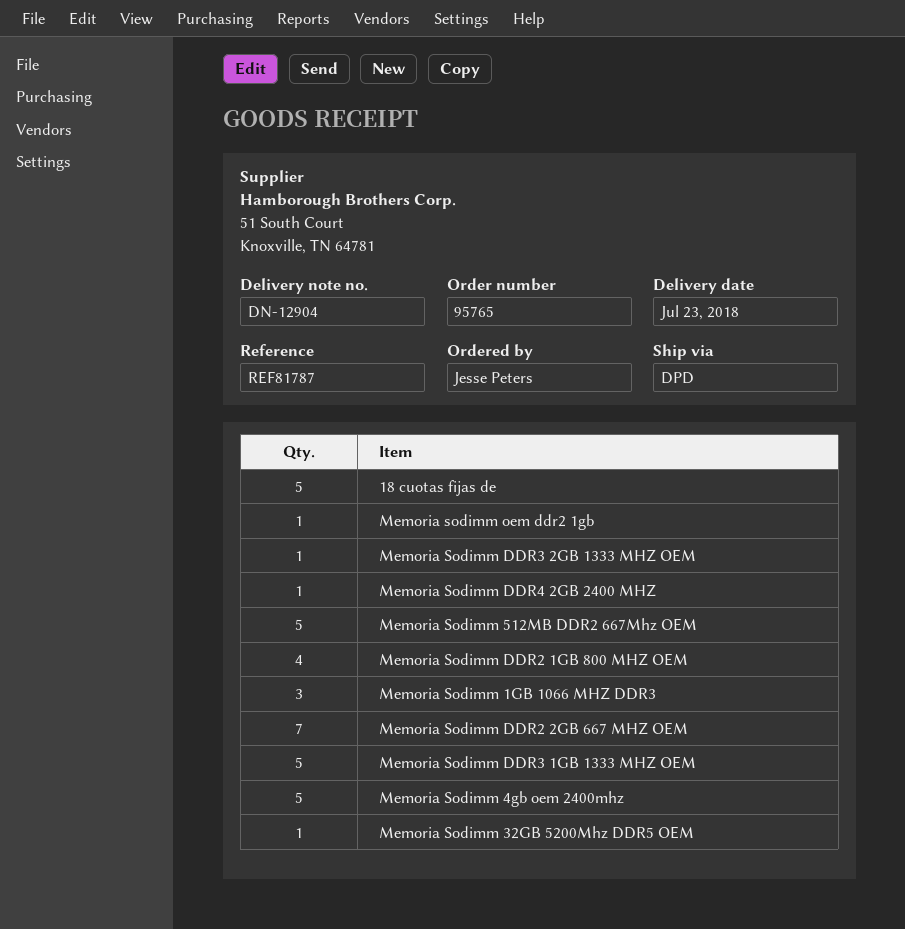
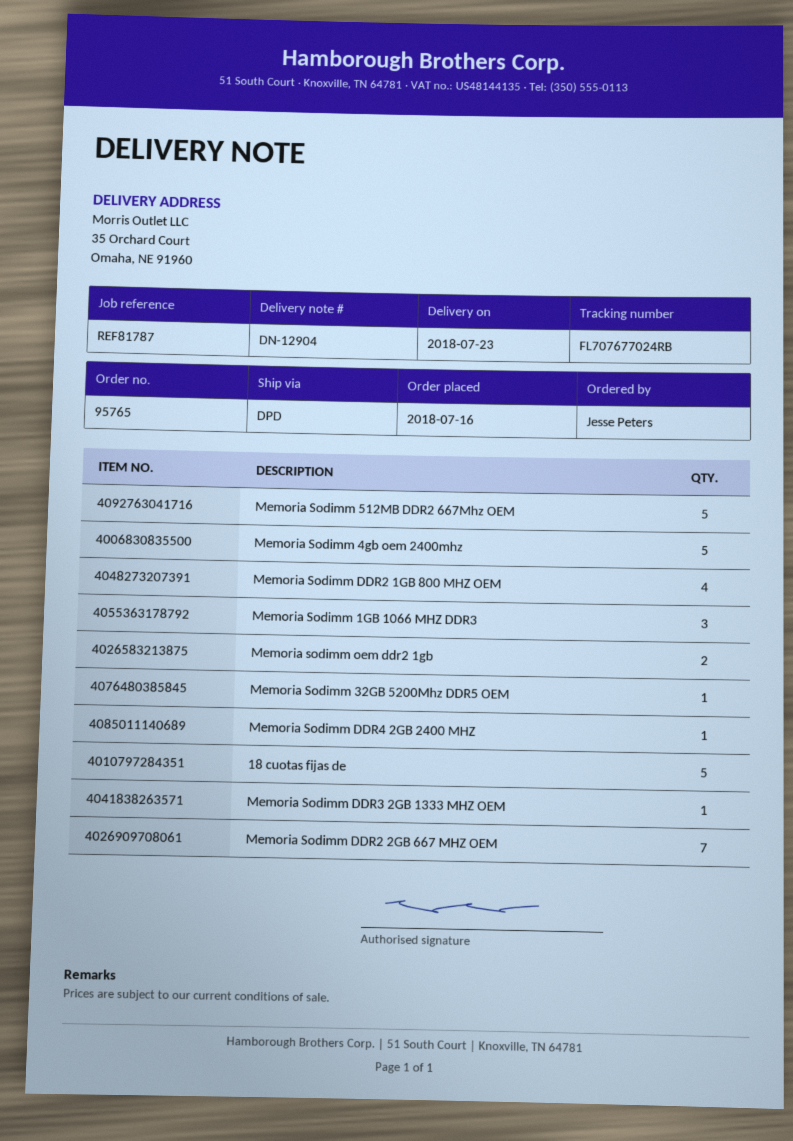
Memoria sodimm oem ddr2 1gb: 1 -> 2
Memoria Sodimm DDR3 1GB 1333 MHZ OEM: 5 -> none

